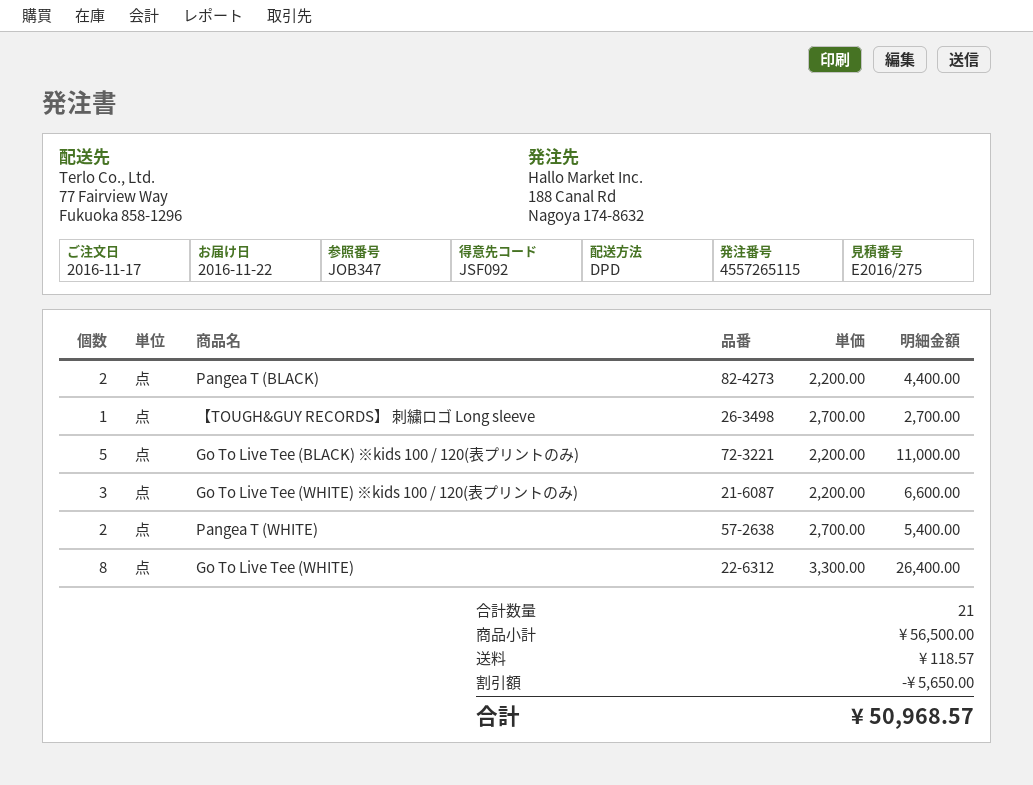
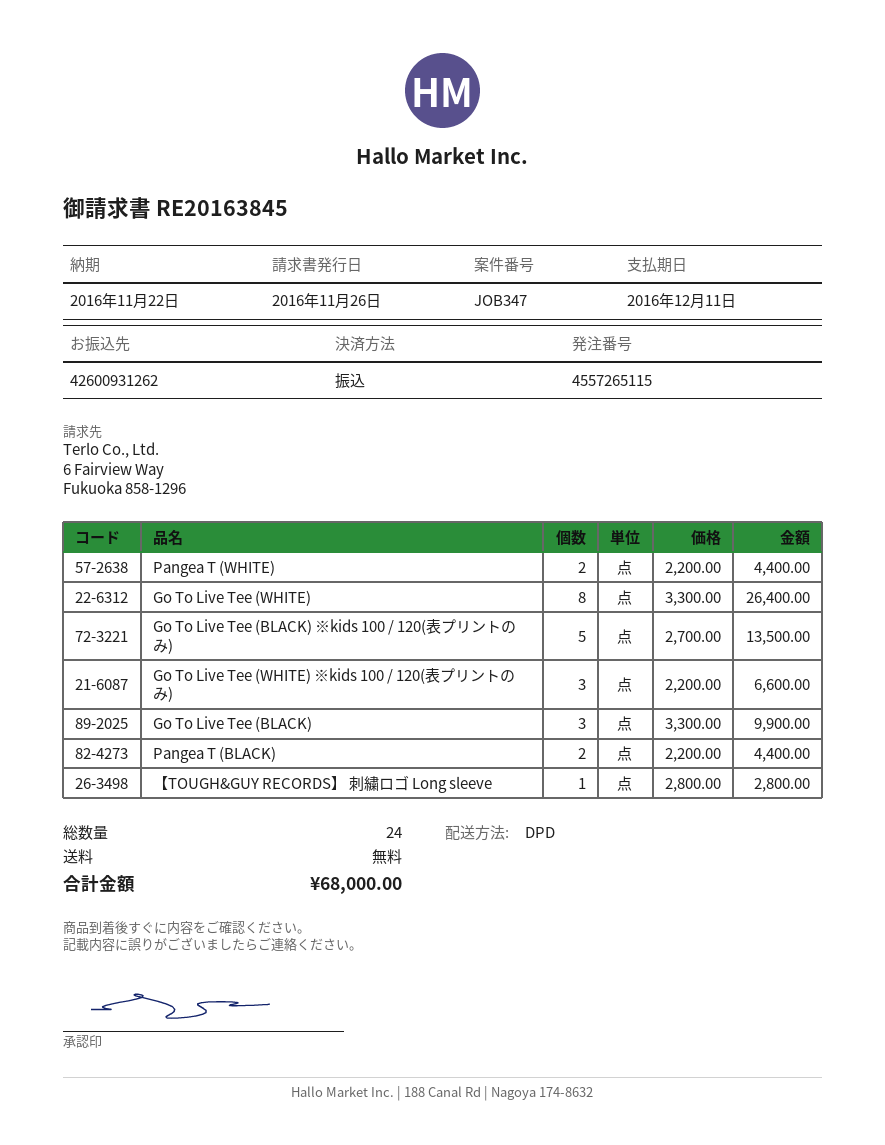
【TOUGH&GUY RECORDS】 刺繍ロゴ Long sleeve: 1 x 2700.00 = 2700.00 -> 1 x 2800.00 = 2800.00
Go To Live Tee (BLACK) ※kids 100 / 120(表プリントのみ): 5 x 2200.00 = 11000.00 -> 5 x 2700.00 = 13500.00
Pangea T (WHITE): 2 x 2700.00 = 5400.00 -> 2 x 2200.00 = 4400.00
Go To Live Tee (BLACK): none -> 3 x 3300.00 = 9900.00
total quantity: 21 -> 24
discount: 5650.00 -> none
shipping: 118.57 -> 0.00
total: 50968.57 -> 68000.00

